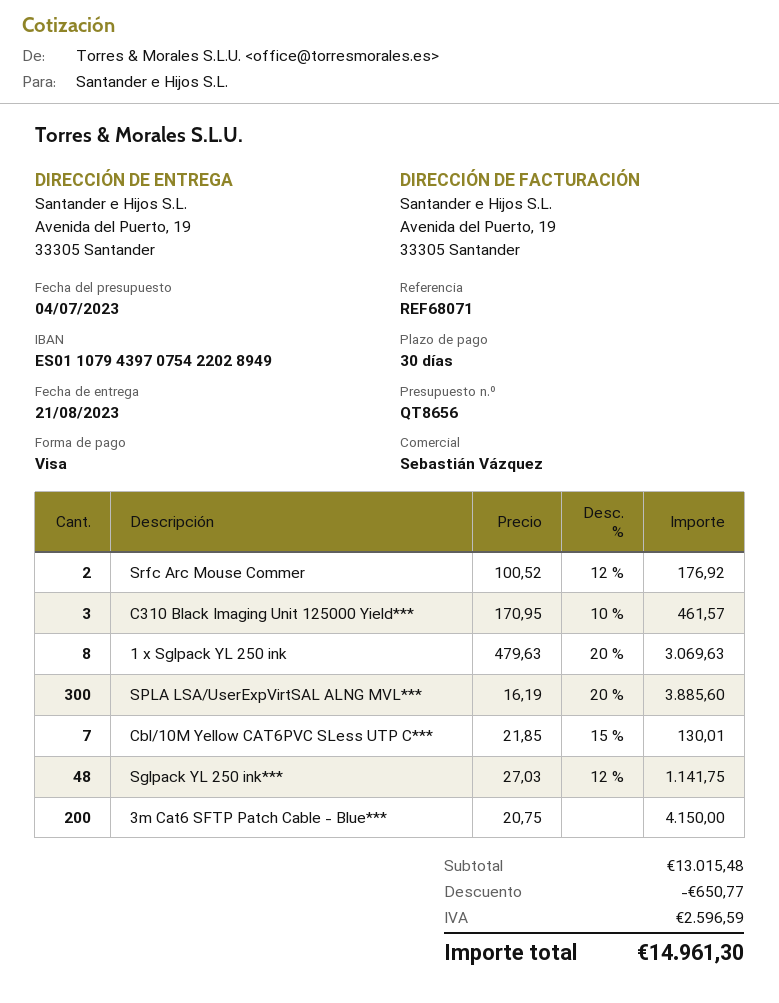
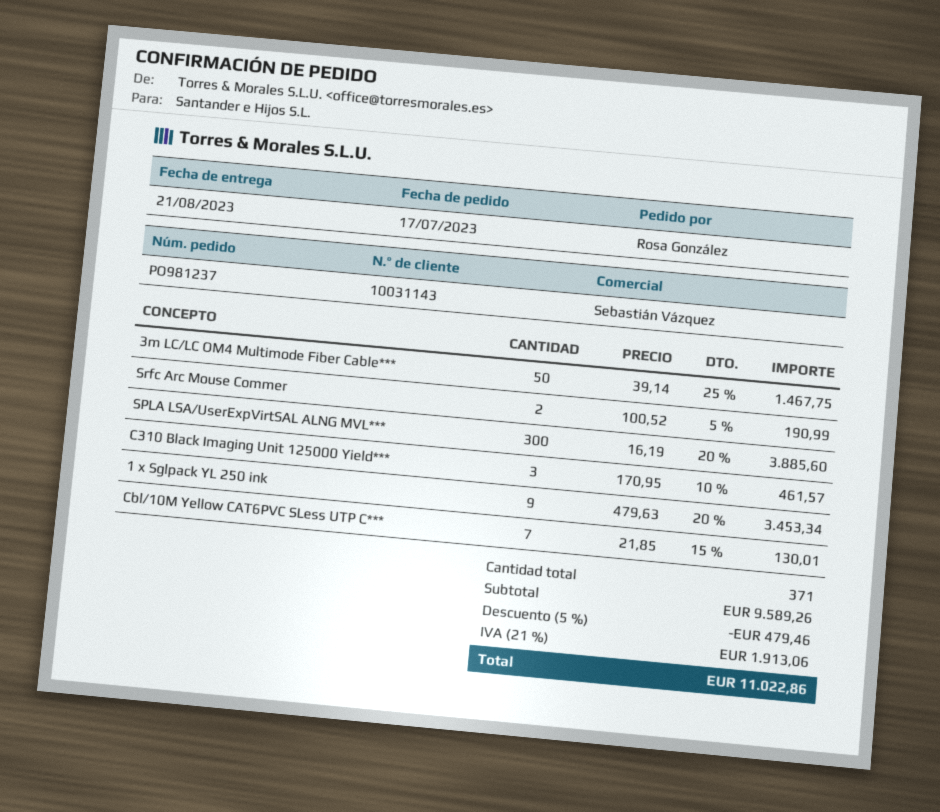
Srfc Arc Mouse Commer: 2 x 100.52 - 12% = 176.92 -> 2 x 100.52 - 5% = 190.99
1 x Sglpack YL 250 ink: 8 x 479.63 - 20% = 3069.63 -> 9 x 479.63 - 20% = 3453.34
Sglpack YL 250 ink***: 48 x 27.03 - 12% = 1141.75 -> none
3m Cat6 SFTP Patch Cable - Blue***: 200 x 20.75 = 4150.00 -> none
3m LC/LC OM4 Multimode Fiber Cable***: none -> 50 x 39.14 - 25% = 1467.75
subtotal: 13015.48 -> 9589.26
discount: 650.77 -> 479.46
tax: 2596.59 -> 1913.06
total: 14961.30 -> 11022.86

